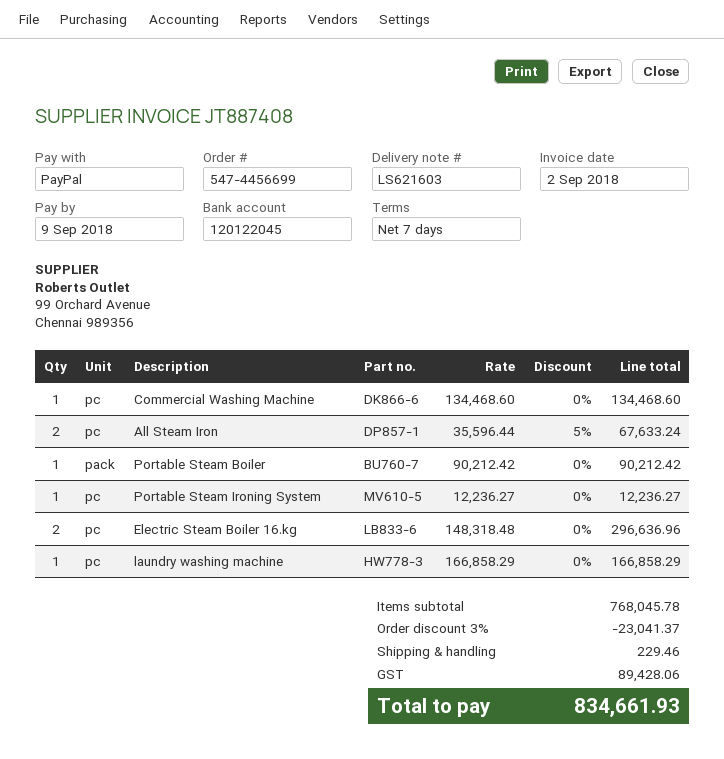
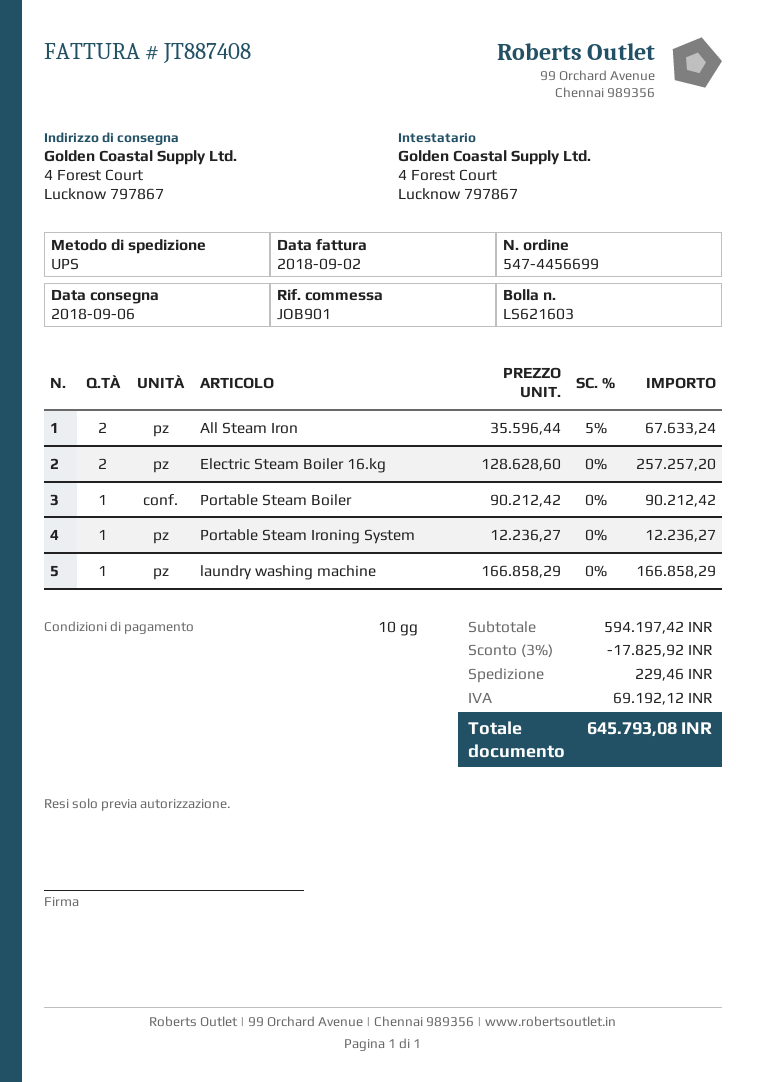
payment terms: 7 days -> 10 days
Commercial Washing Machine: 1 x 134468.60 = 134468.60 -> none
Electric Steam Boiler 16.kg: 2 x 148318.48 = 296636.96 -> 2 x 128628.60 = 257257.20
subtotal: 768045.78 -> 594197.42
discount: 3% = 23041.37 -> 3% = 17825.92
tax: 89428.06 -> 69192.12
total: 834661.93 -> 645793.08

